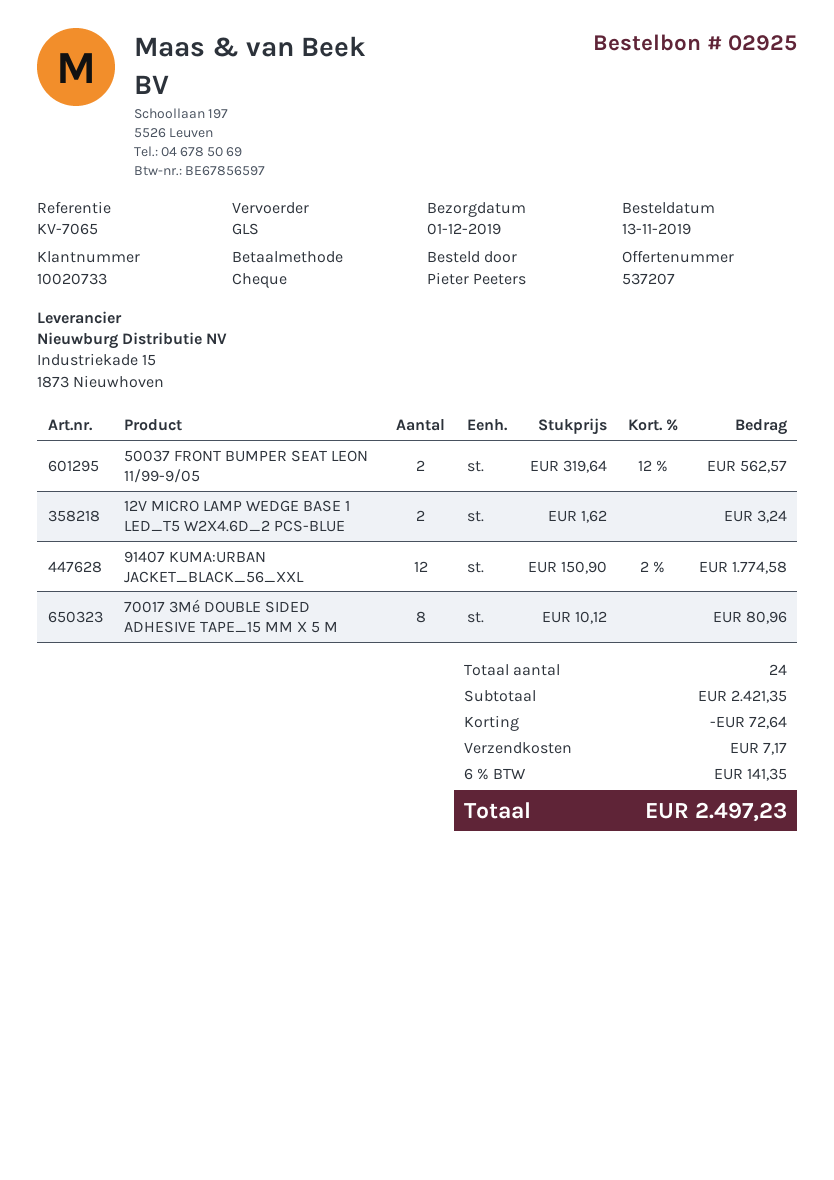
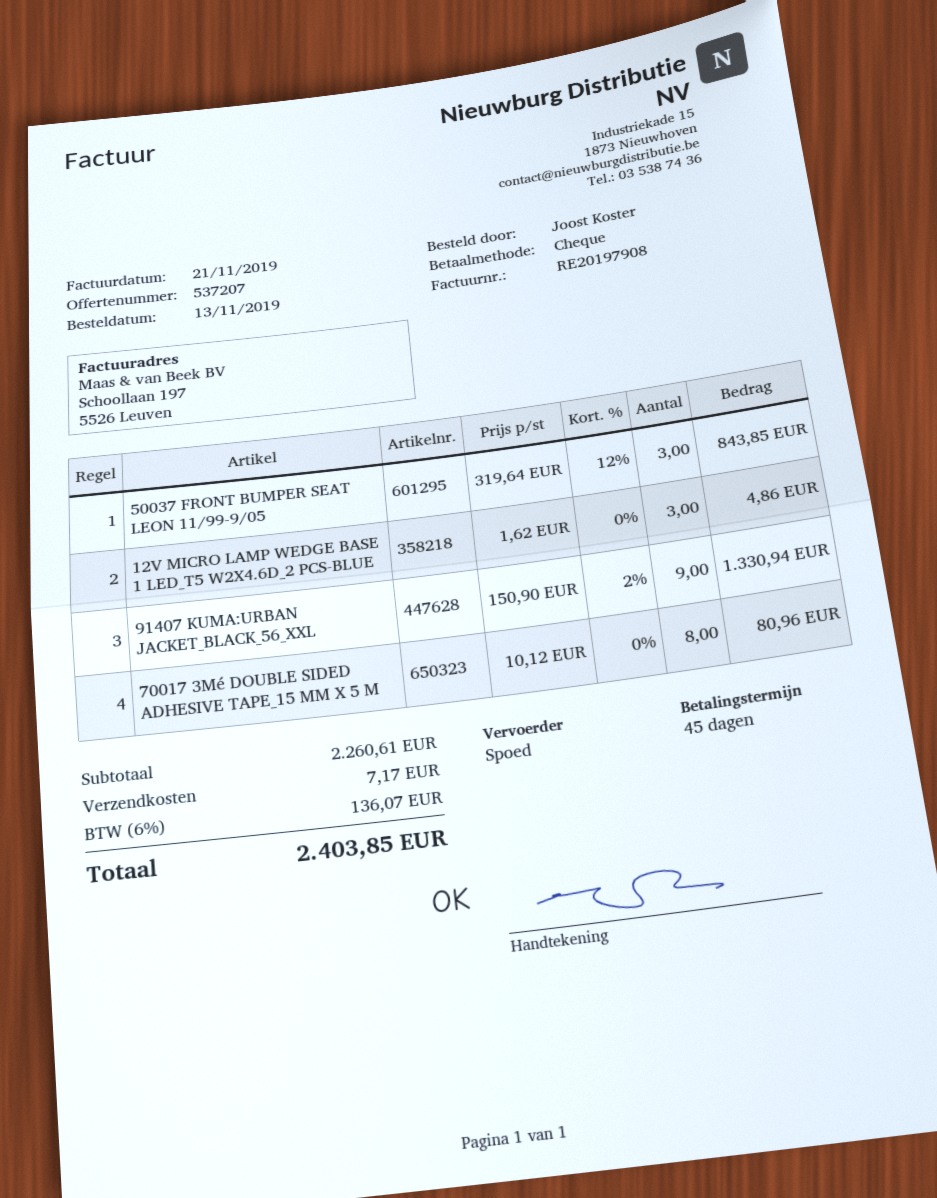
ordered by: Pieter Peeters -> Joost Koster
shipping method: GLS -> express
50037 FRONT BUMPER SEAT LEON 11/99-9/05: 2 x 319.64 - 12% = 562.57 -> 3 x 319.64 - 12% = 843.85
12V MICRO LAMP WEDGE BASE 1 LED_T5 W2X4.6D_2 PCS-BLUE: 2 x 1.62 = 3.24 -> 3 x 1.62 = 4.86
91407 KUMA:URBAN JACKET_BLACK_56_XXL: 12 x 150.90 - 2% = 1774.58 -> 9 x 150.90 - 2% = 1330.94
subtotal: 2421.35 -> 2260.61
discount: 72.64 -> none
tax: 6% = 141.35 -> 6% = 136.07
total: 2497.23 -> 2403.85

